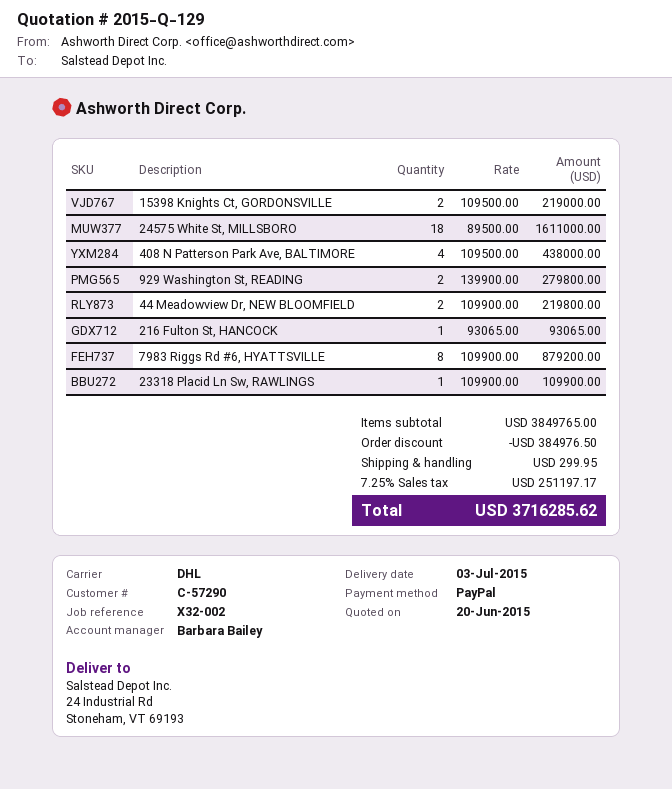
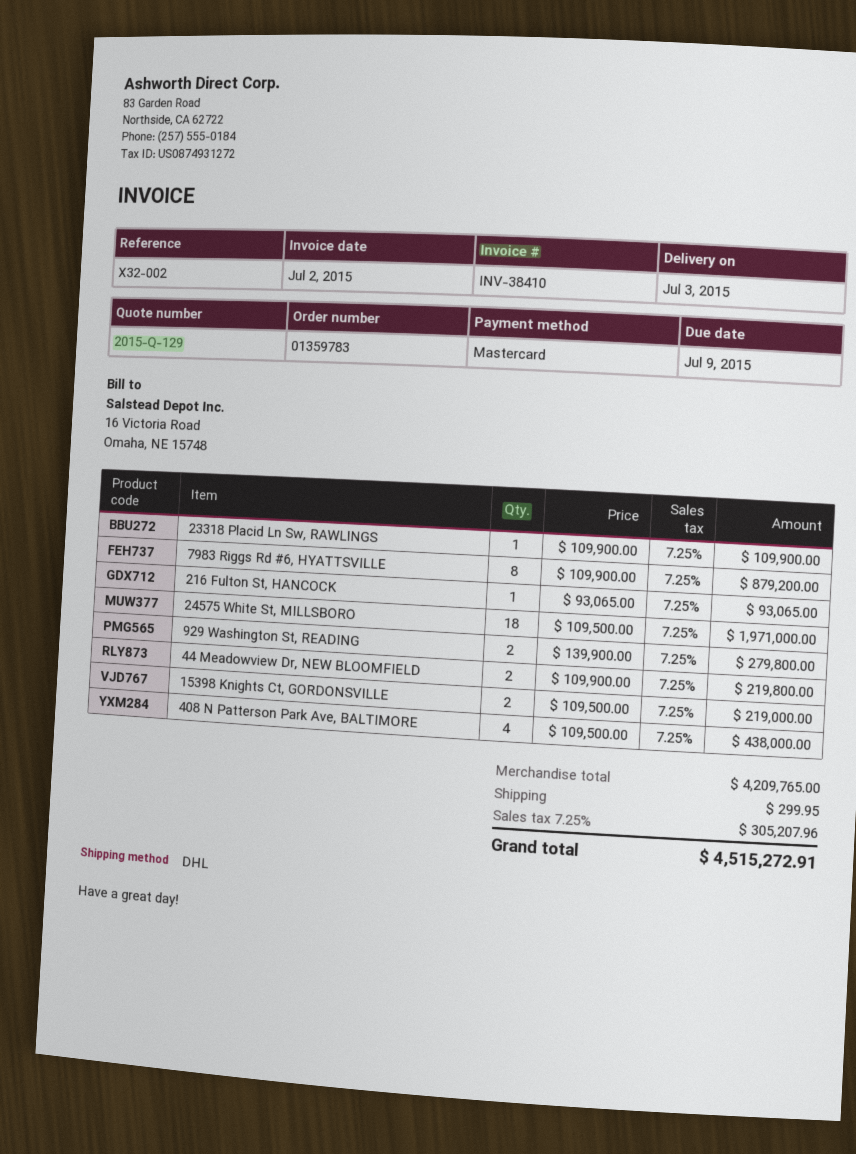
payment method: PayPal -> Mastercard
24575 White St, MILLSBORO: 18 x 89500.00 = 1611000.00 -> 18 x 109500.00 = 1971000.00
subtotal: 3849765.00 -> 4209765.00
discount: 384976.50 -> none
tax: 7.25% = 251197.17 -> 7.25% = 305207.96
total: 3716285.62 -> 4515272.91

